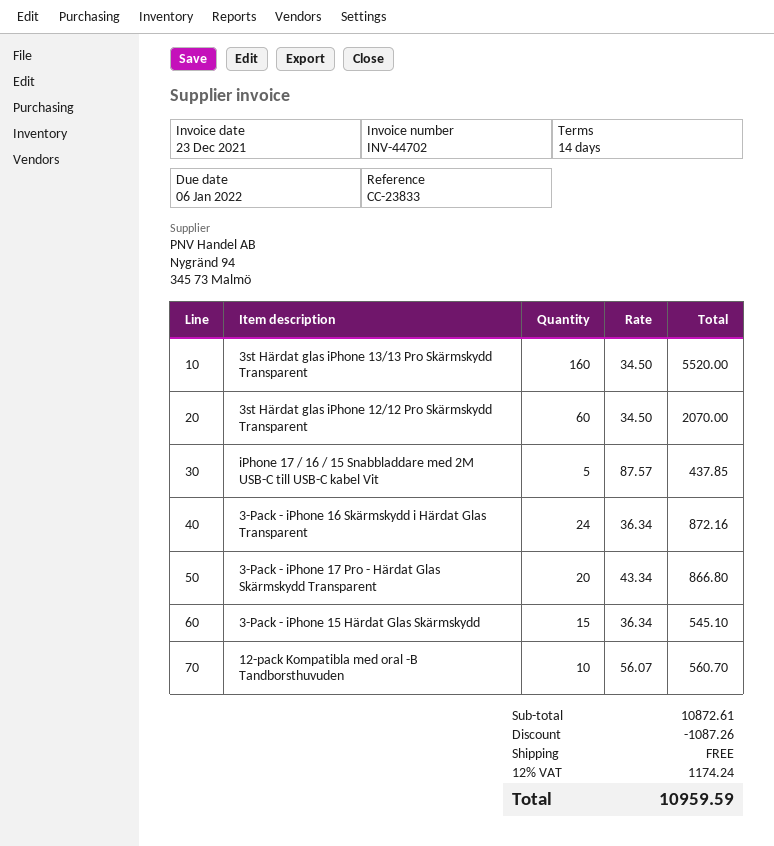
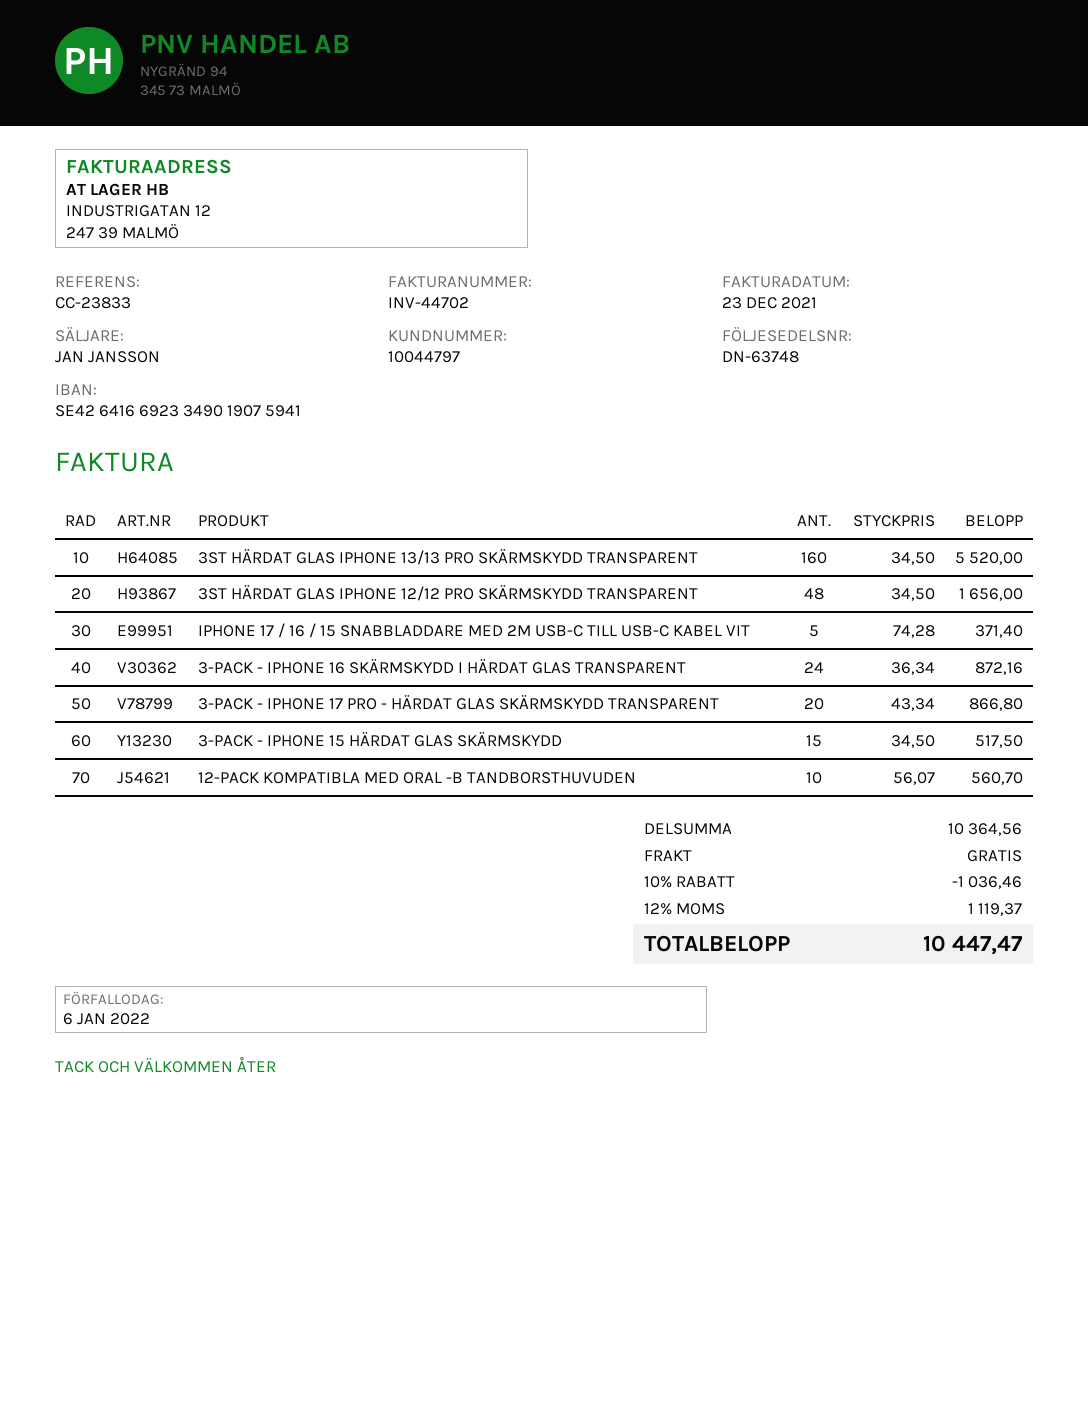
3st Härdat glas iPhone 12/12 Pro Skärmskydd Transparent: 60 x 34.50 = 2070.00 -> 48 x 34.50 = 1656.00
iPhone 17 / 16 / 15 Snabbladdare med 2M USB-C till USB-C kabel Vit: 5 x 87.57 = 437.85 -> 5 x 74.28 = 371.40
3-Pack - iPhone 15 Härdat Glas Skärmskydd: 15 x 36.34 = 545.10 -> 15 x 34.50 = 517.50
subtotal: 10872.61 -> 10364.56
discount: 1087.26 -> 1036.46
tax: 12% = 1174.24 -> 12% = 1119.37
total: 10959.59 -> 10447.47

